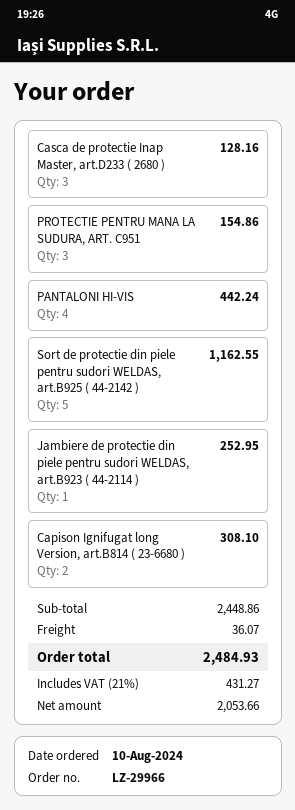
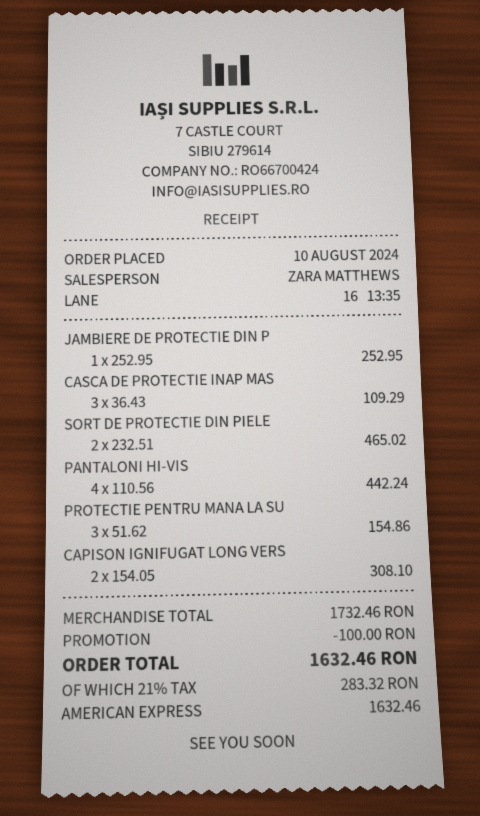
Casca de protectie Inap Master, art.D233 ( 2680 ): 3 for 128.16 -> 3 for 109.29
Sort de protectie din piele pentru sudori WELDAS, art.B925 ( 44-2142 ): 5 for 1162.55 -> 2 for 465.02
subtotal: 2448.86 -> 1732.46
discount: none -> 100.00
shipping: 36.07 -> none
tax: 21% = 431.27 -> 21% = 283.32
total: 2484.93 -> 1632.46

